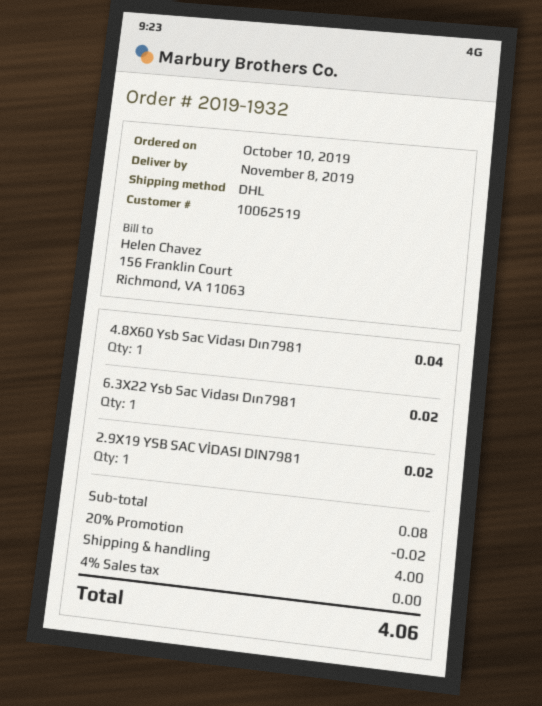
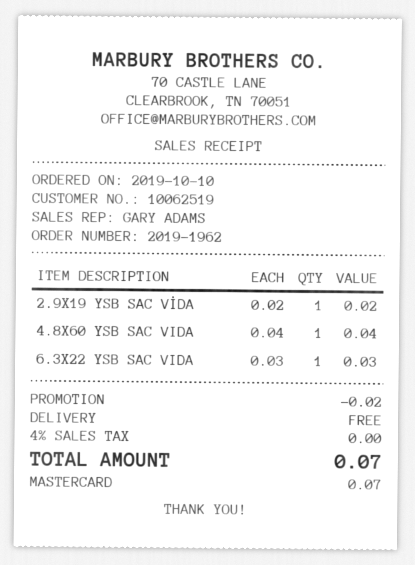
order number: 2019-1932 -> 2019-1962
6.3X22 Ysb Sac Vidası Dın7981: 1 for 0.02 -> 1 for 0.03
shipping: 4.00 -> 0.00
total: 4.06 -> 0.07

